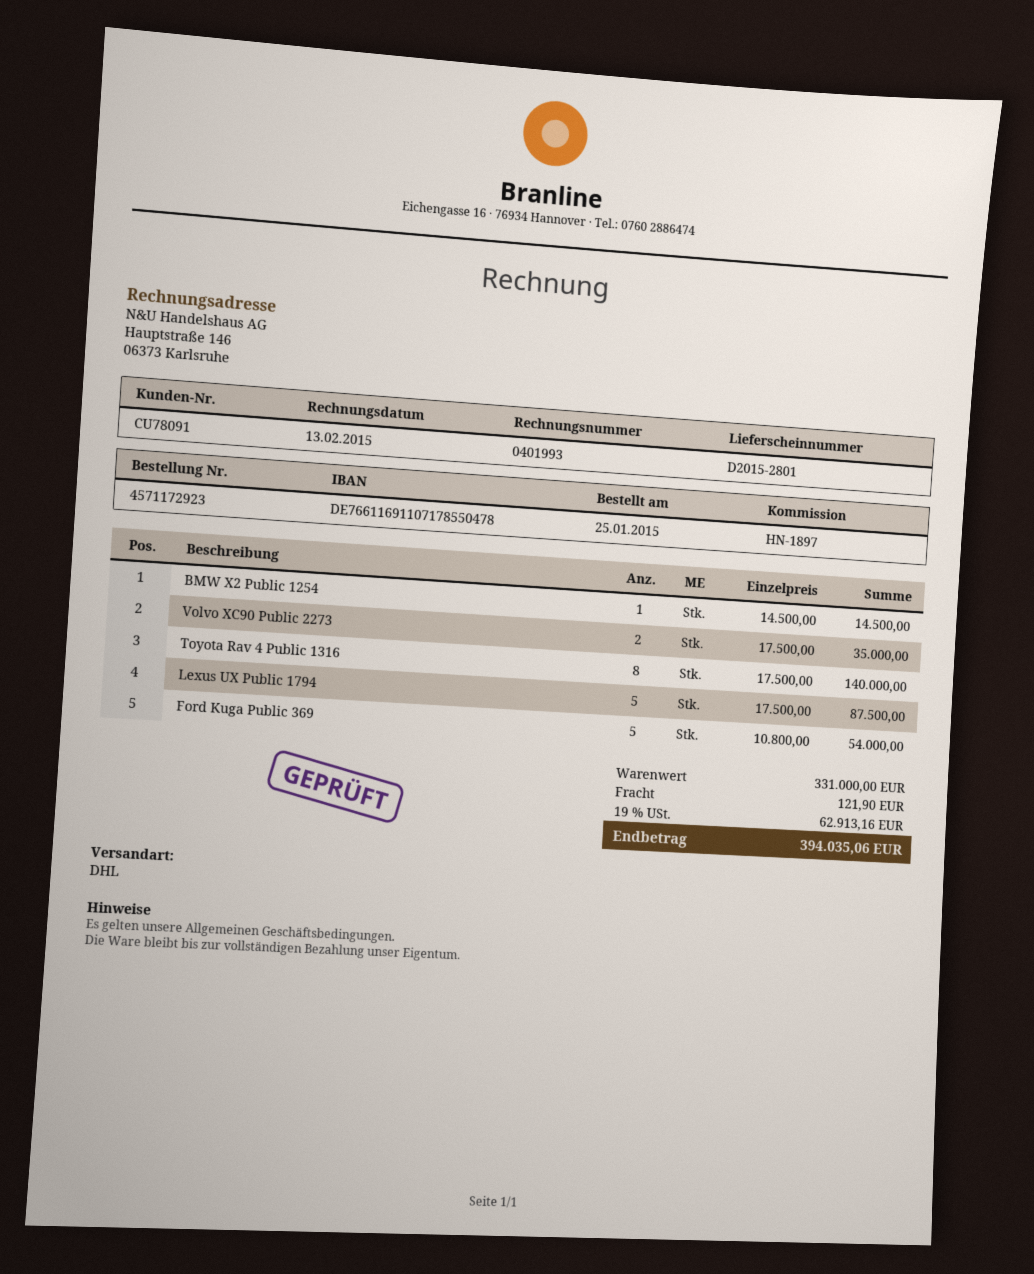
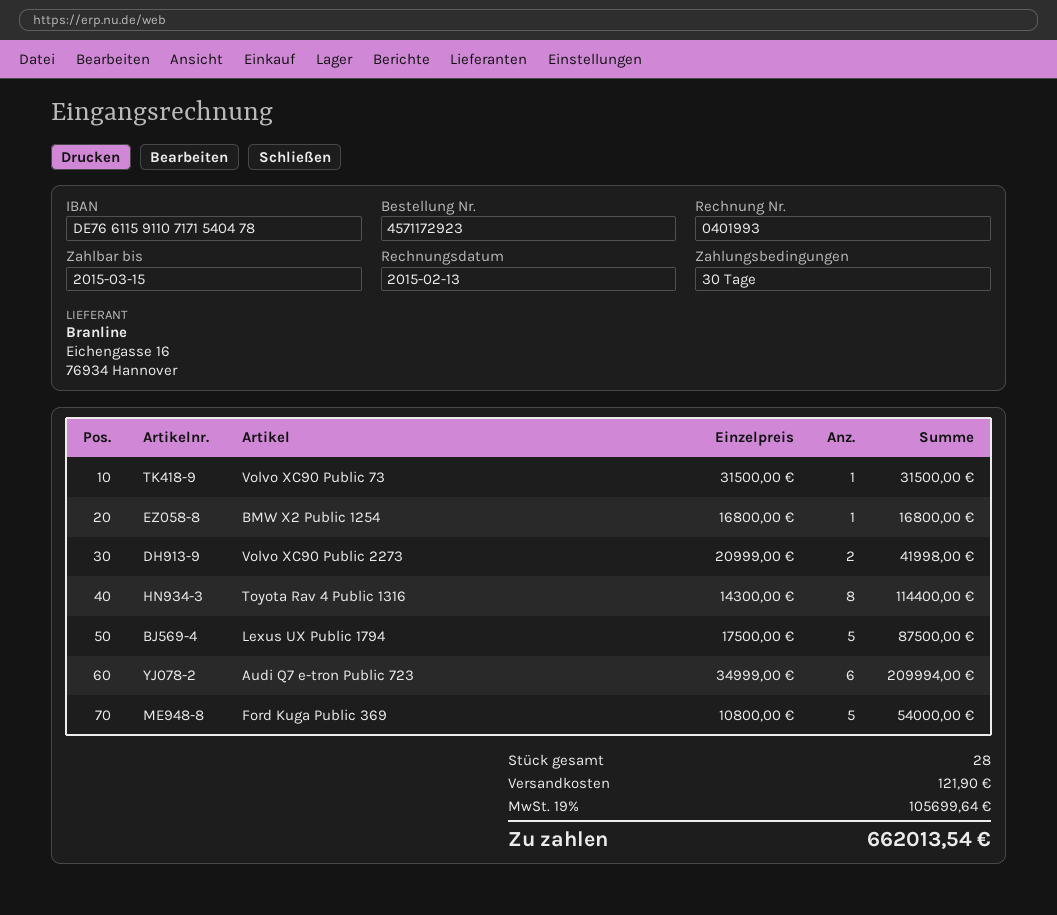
bank account: DE76611691107178550478 -> DE76611591107171540478
BMW X2 Public 1254: 1 x 14500.00 = 14500.00 -> 1 x 16800.00 = 16800.00
Volvo XC90 Public 2273: 2 x 17500.00 = 35000.00 -> 2 x 20999.00 = 41998.00
Toyota Rav 4 Public 1316: 8 x 17500.00 = 140000.00 -> 8 x 14300.00 = 114400.00
Volvo XC90 Public 73: none -> 1 x 31500.00 = 31500.00
Audi Q7 e-tron Public 723: none -> 6 x 34999.00 = 209994.00
tax: 19% = 62913.16 -> 19% = 105699.64
total: 394035.06 -> 662013.54

